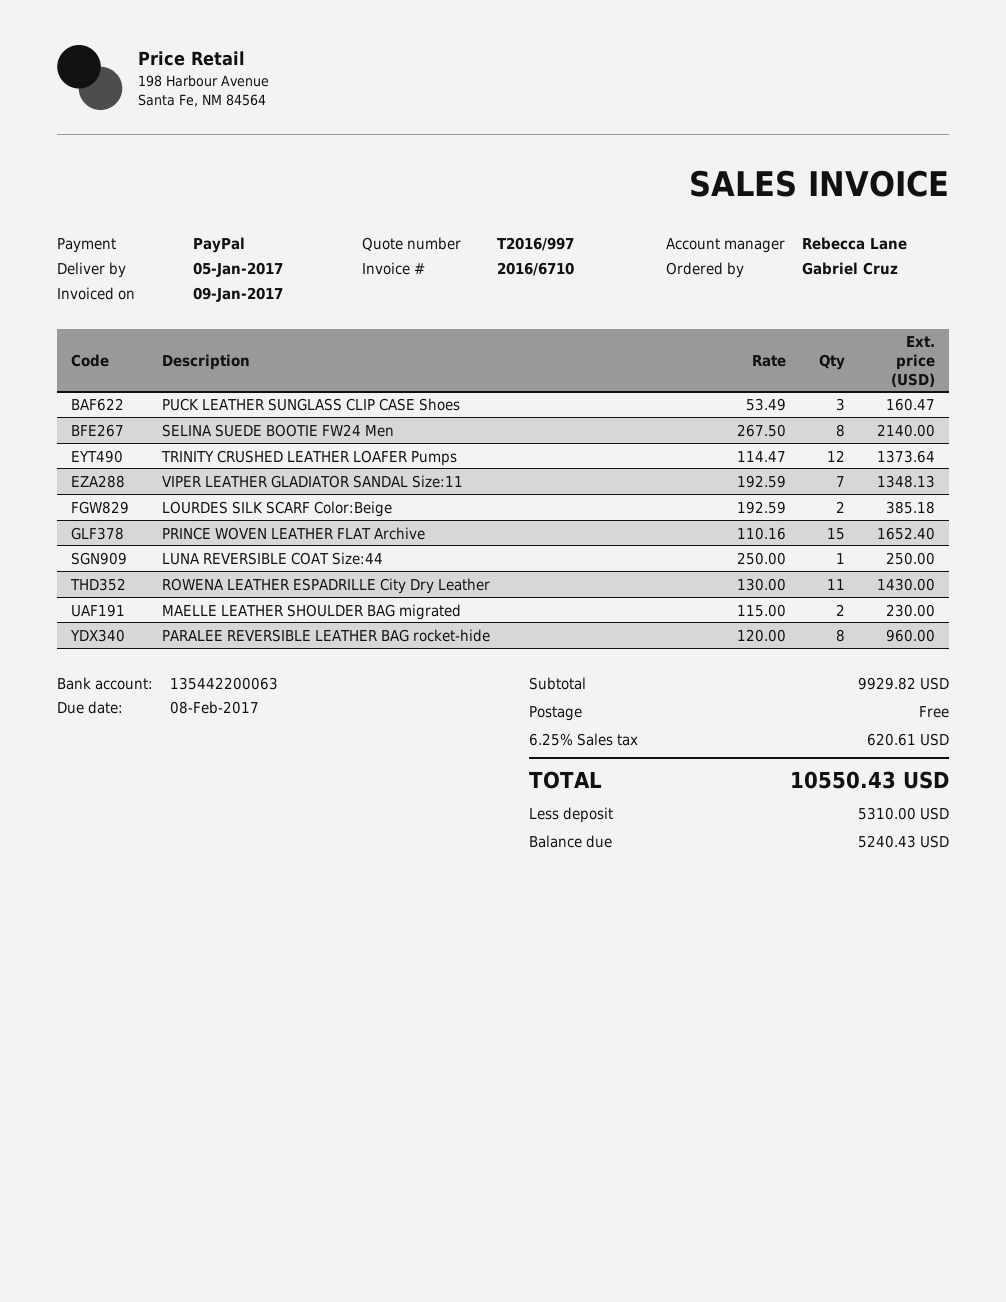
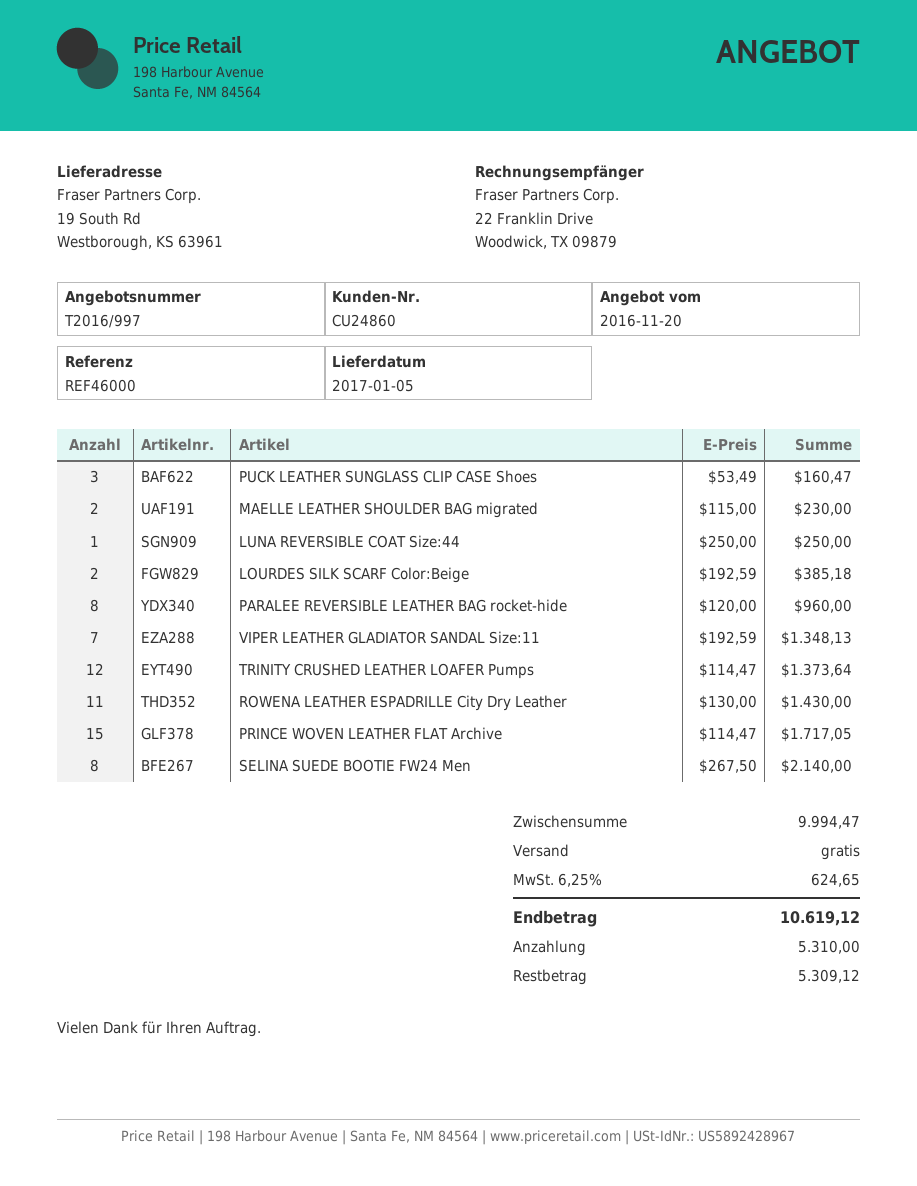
PRINCE WOVEN LEATHER FLAT Archive: 15 x 110.16 = 1652.40 -> 15 x 114.47 = 1717.05
subtotal: 9929.82 -> 9994.47
tax: 6.25% = 620.61 -> 6.25% = 624.65
total: 10550.43 -> 10619.12
balance: 5240.43 -> 5309.12

